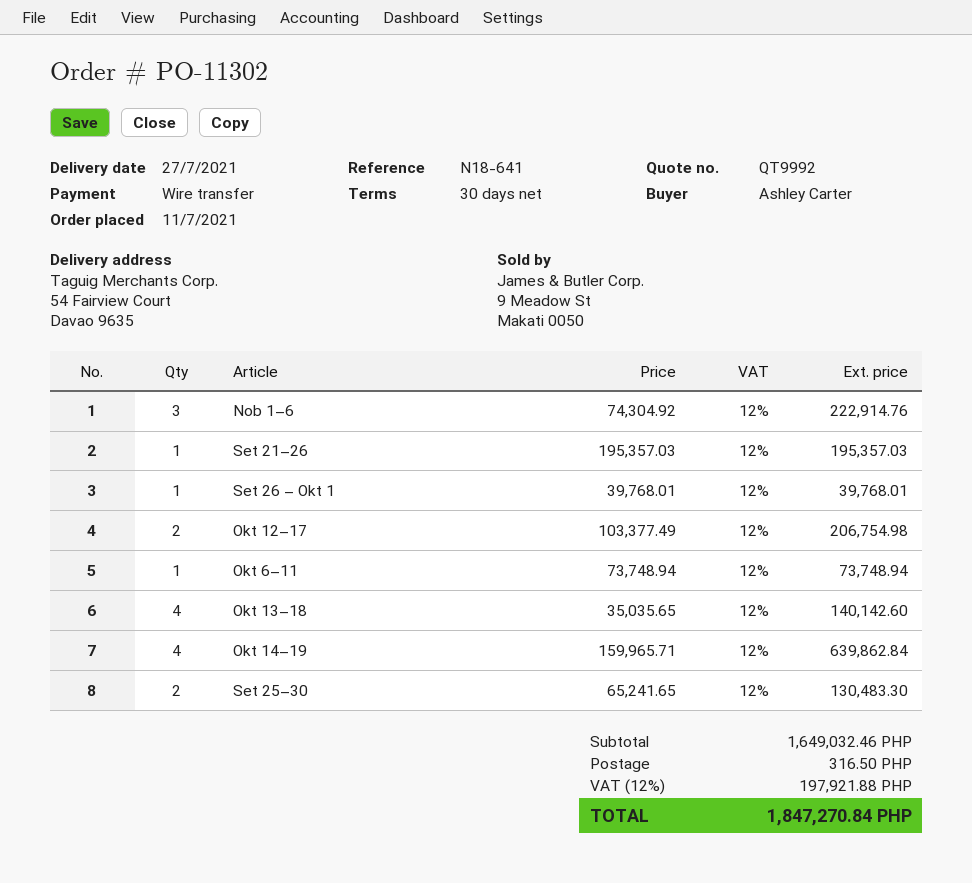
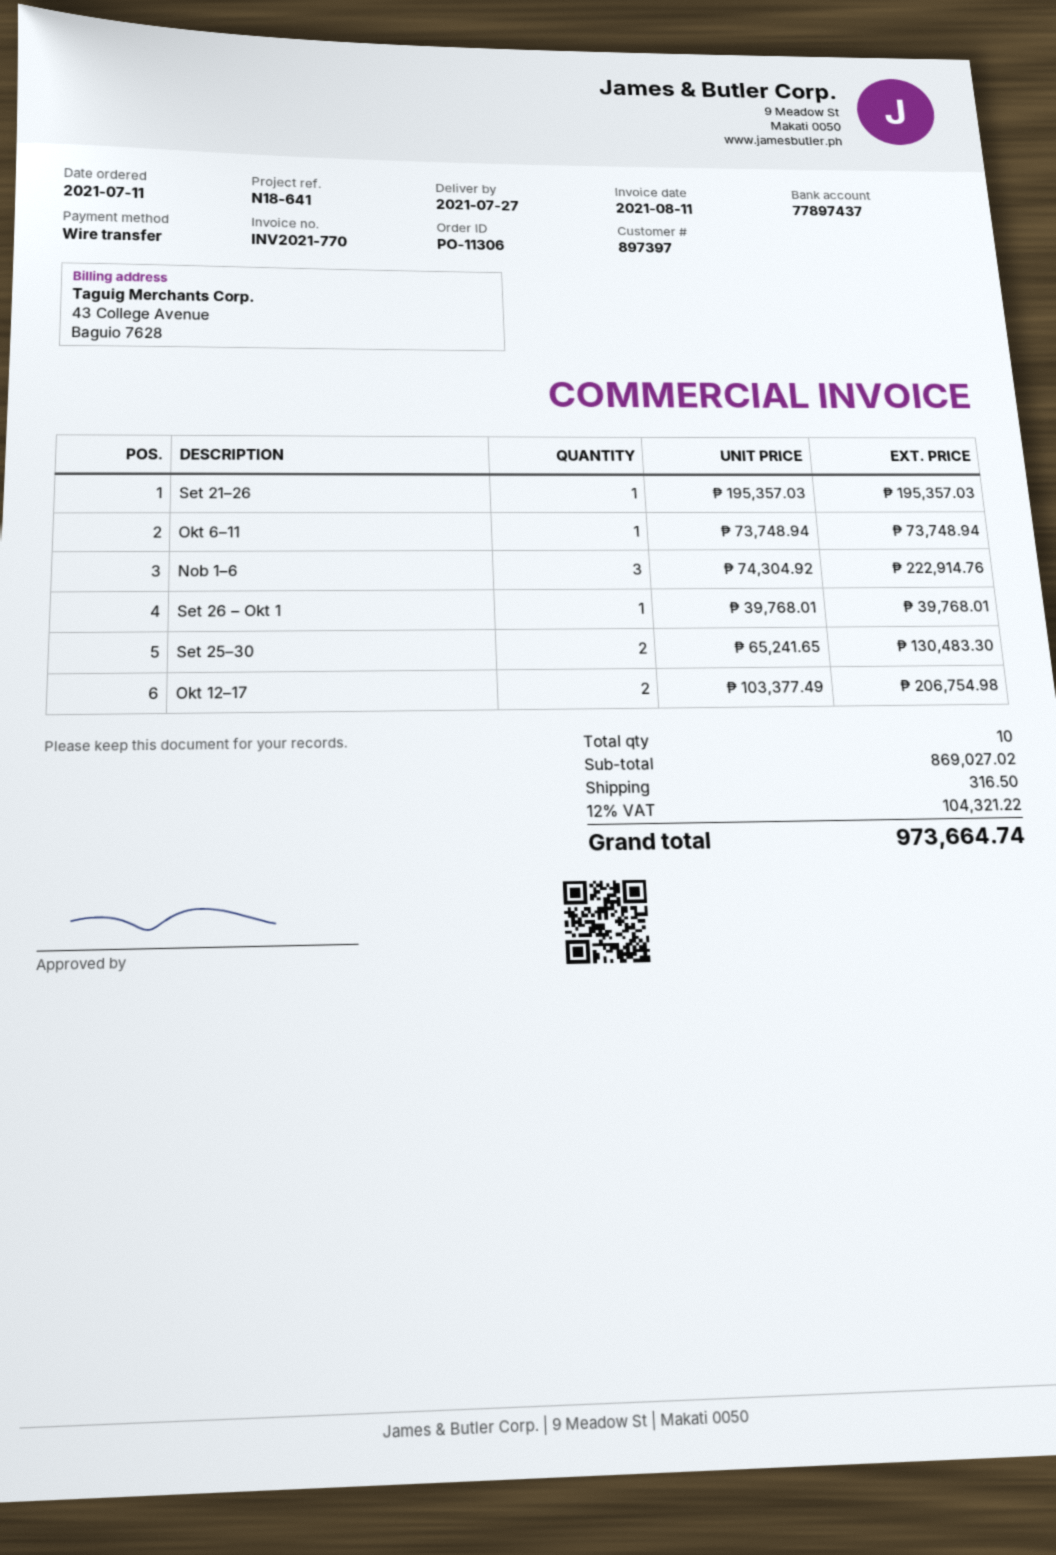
order number: PO-11302 -> PO-11306
Okt 13–18: 4 x 35035.65 = 140142.60 -> none
Okt 14–19: 4 x 159965.71 = 639862.84 -> none
subtotal: 1649032.46 -> 869027.02
tax: 12% = 197921.88 -> 12% = 104321.22
total: 1847270.84 -> 973664.74

